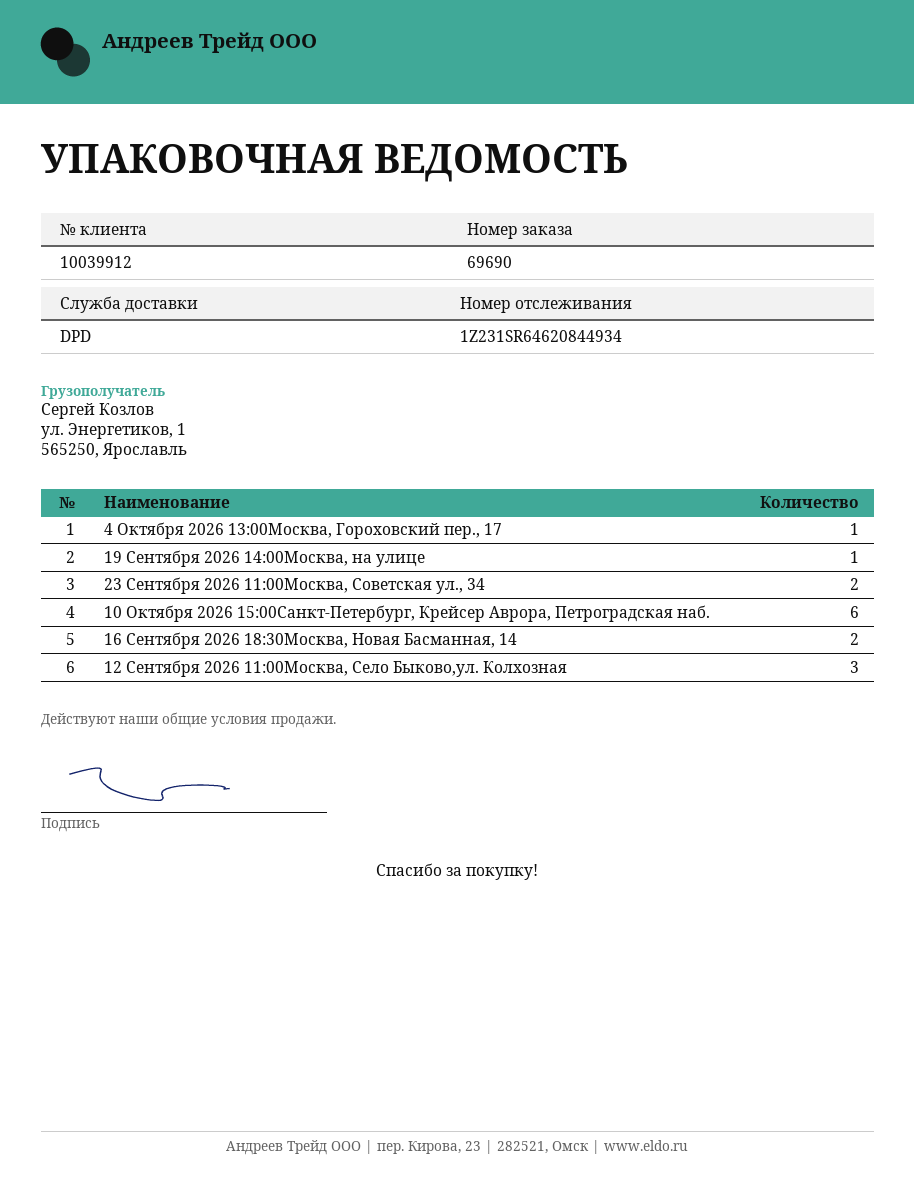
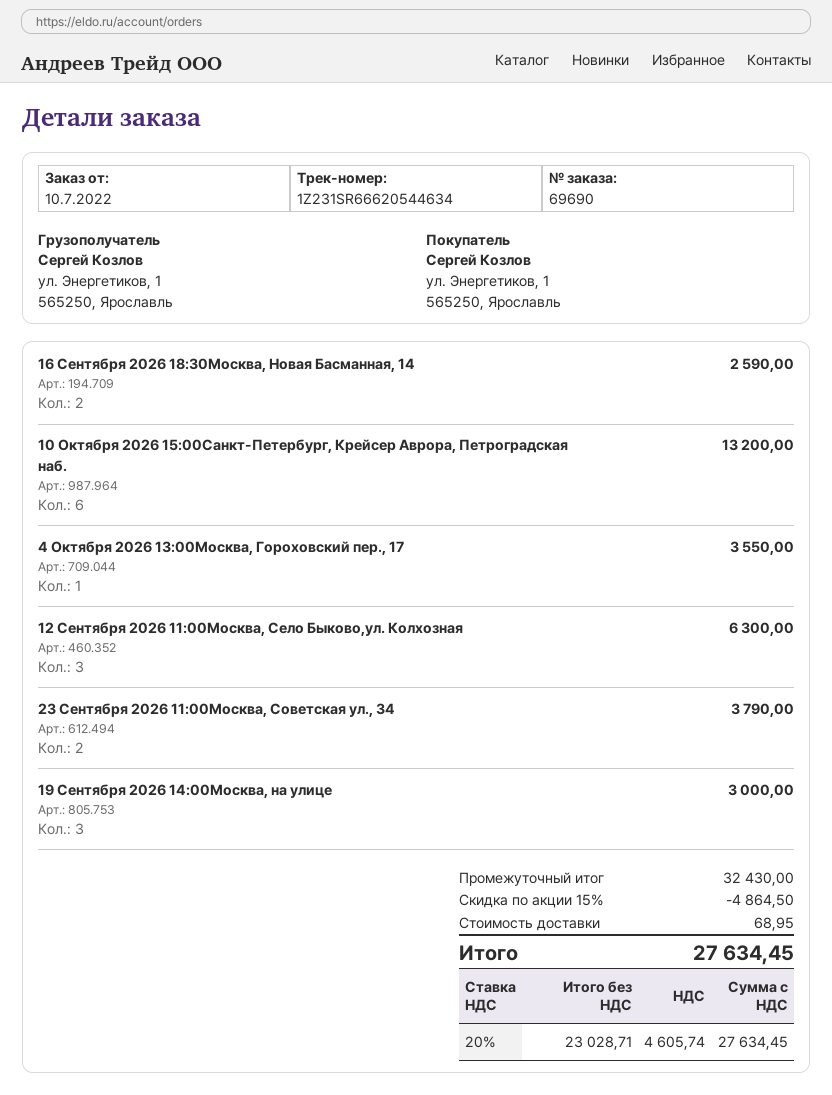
tracking number: 1Z231SR64620844934 -> 1Z231SR66620544634
19 Сентября 2026 14:00Москва, на улице: 1 -> 3

